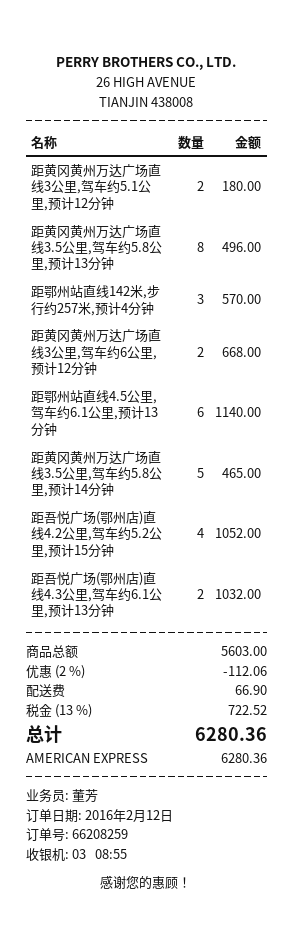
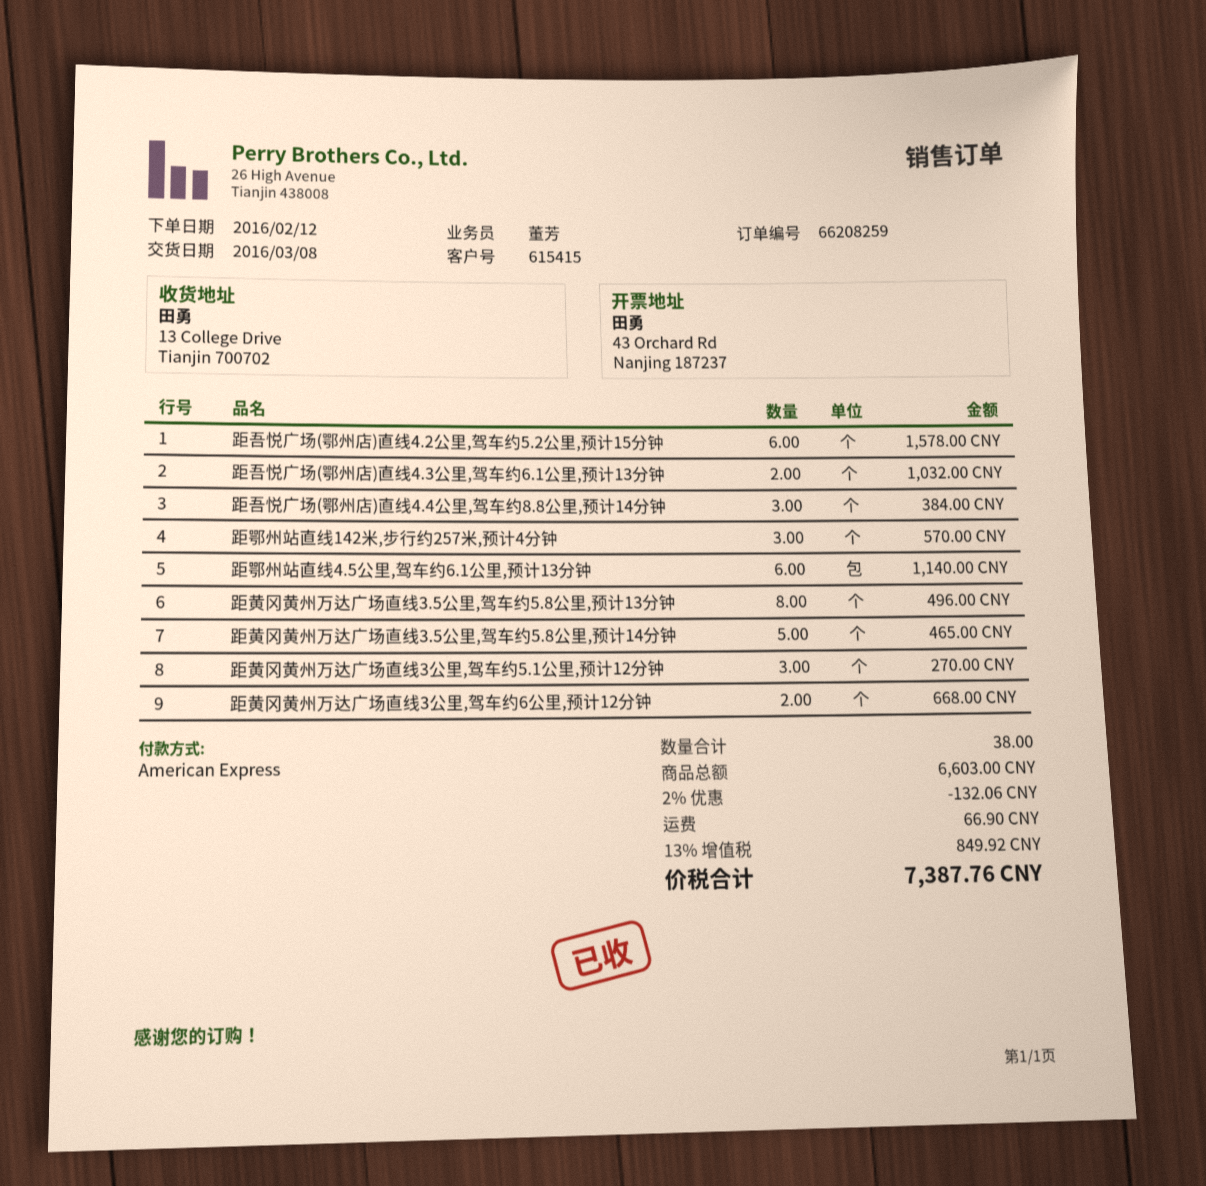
距黄冈黄州万达广场直线3公里,驾车约5.1公里,预计12分钟: 2 for 180.00 -> 3 for 270.00
距吾悦广场(鄂州店)直线4.2公里,驾车约5.2公里,预计15分钟: 4 for 1052.00 -> 6 for 1578.00
距吾悦广场(鄂州店)直线4.4公里,驾车约8.8公里,预计14分钟: none -> 3 for 384.00
subtotal: 5603.00 -> 6603.00
discount: 2% = 112.06 -> 2% = 132.06
tax: 13% = 722.52 -> 13% = 849.92
total: 6280.36 -> 7387.76

